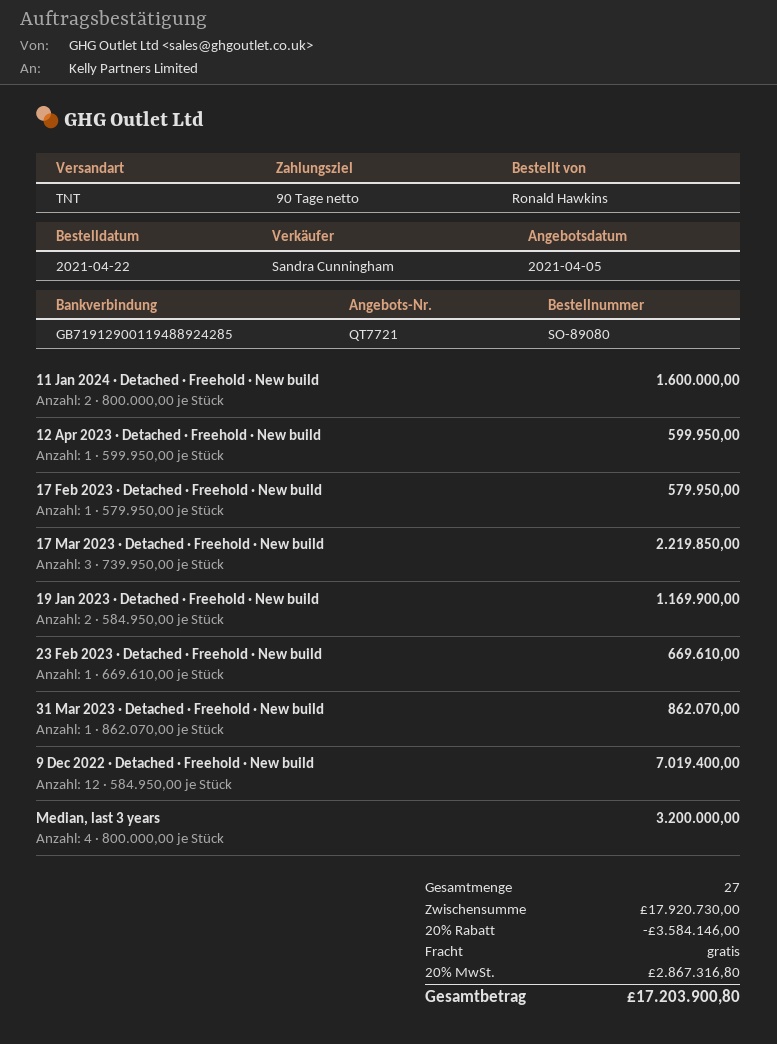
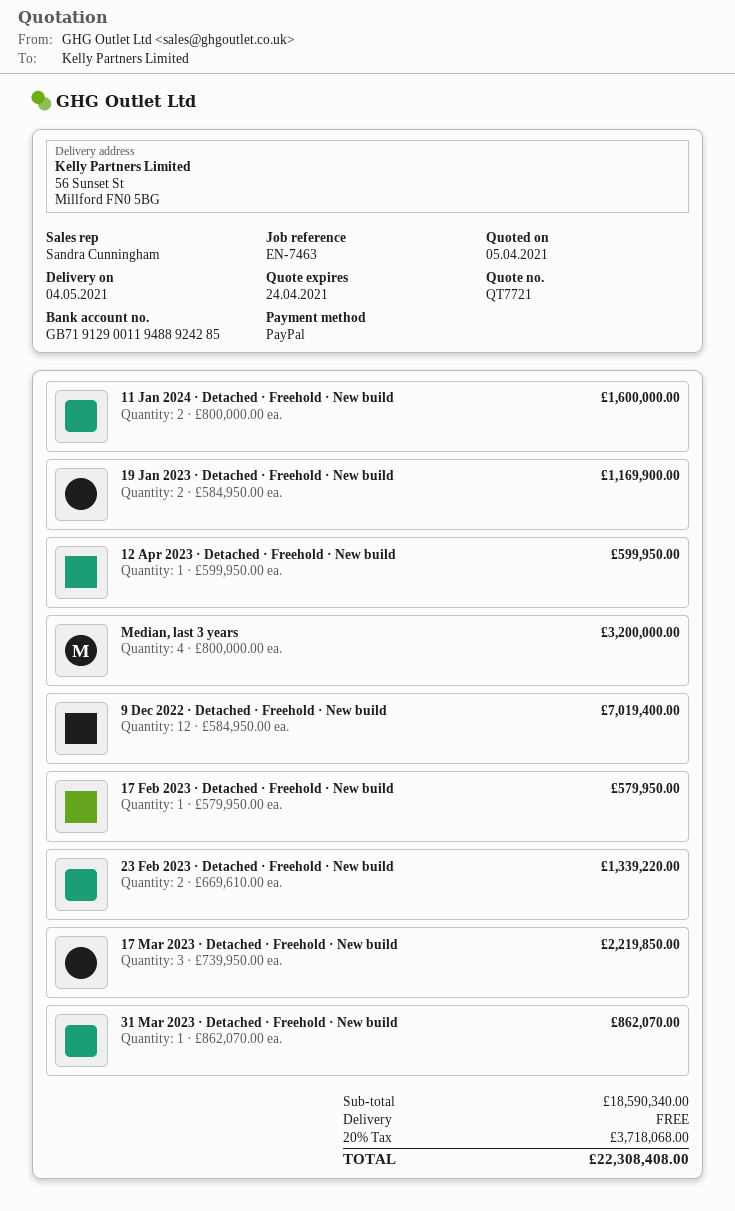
23 Feb 2023 · Detached · Freehold · New build: 1 x 669610.00 = 669610.00 -> 2 x 669610.00 = 1339220.00
subtotal: 17920730.00 -> 18590340.00
discount: 20% = 3584146.00 -> none
tax: 20% = 2867316.80 -> 20% = 3718068.00
total: 17203900.80 -> 22308408.00

